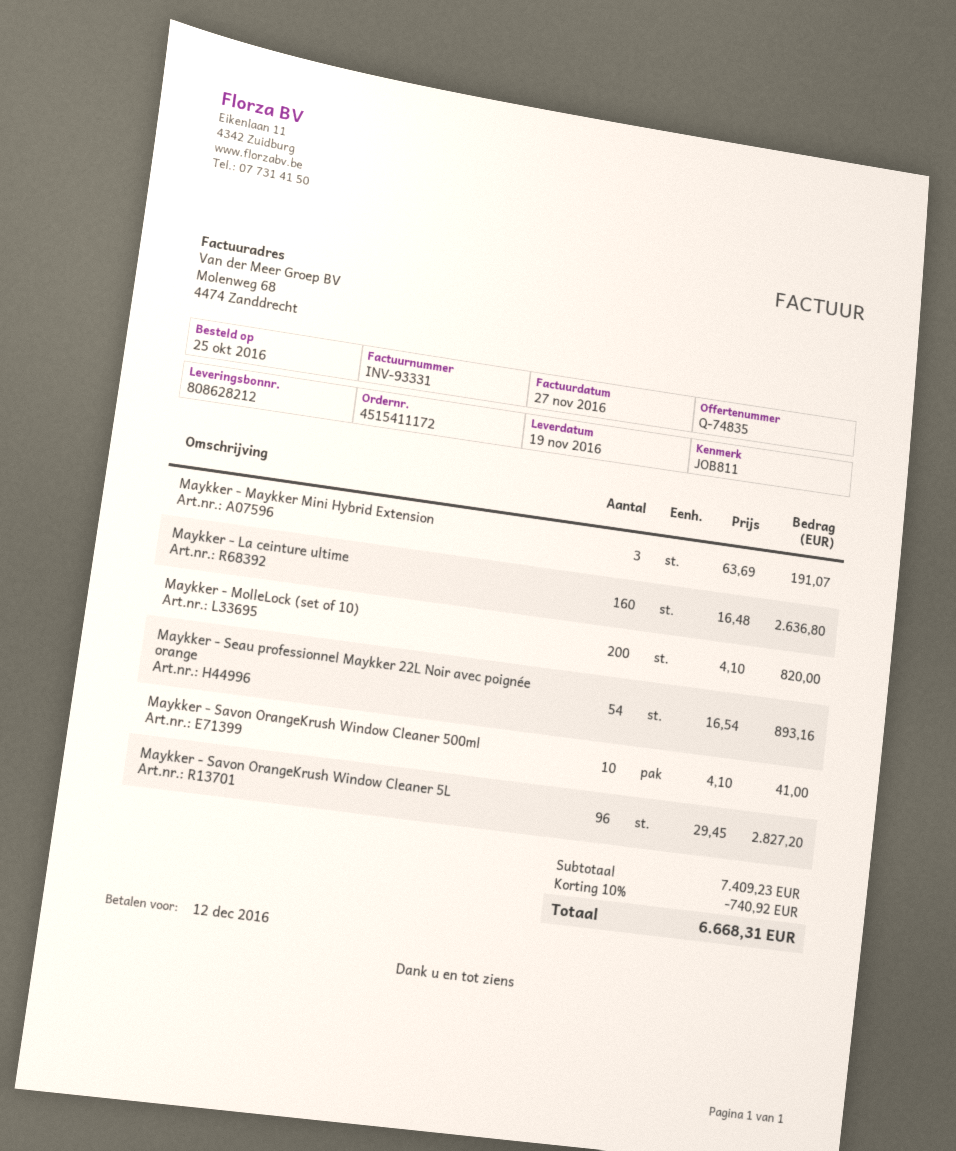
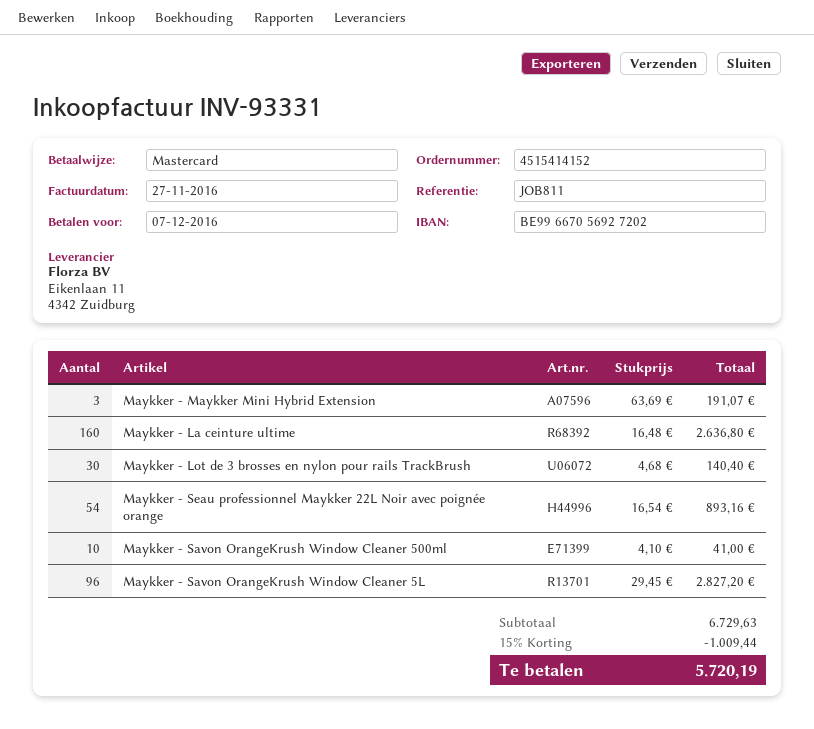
order number: 4515411172 -> 4515414152
due date: 2016-12-12 -> 2016-12-07
Maykker - MolleLock (set of 10): 200 x 4.10 = 820.00 -> none
Maykker - Lot de 3 brosses en nylon pour rails TrackBrush: none -> 30 x 4.68 = 140.40
subtotal: 7409.23 -> 6729.63
discount: 10% = 740.92 -> 15% = 1009.44
total: 6668.31 -> 5720.19

